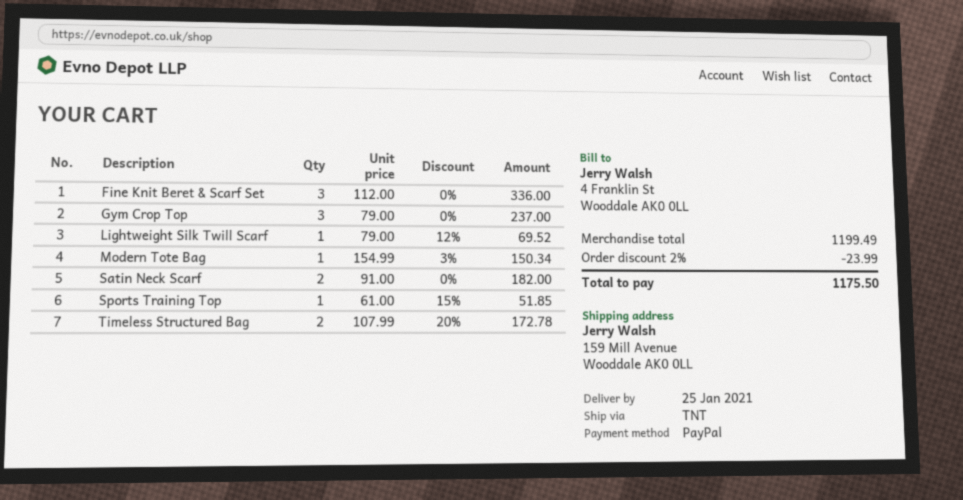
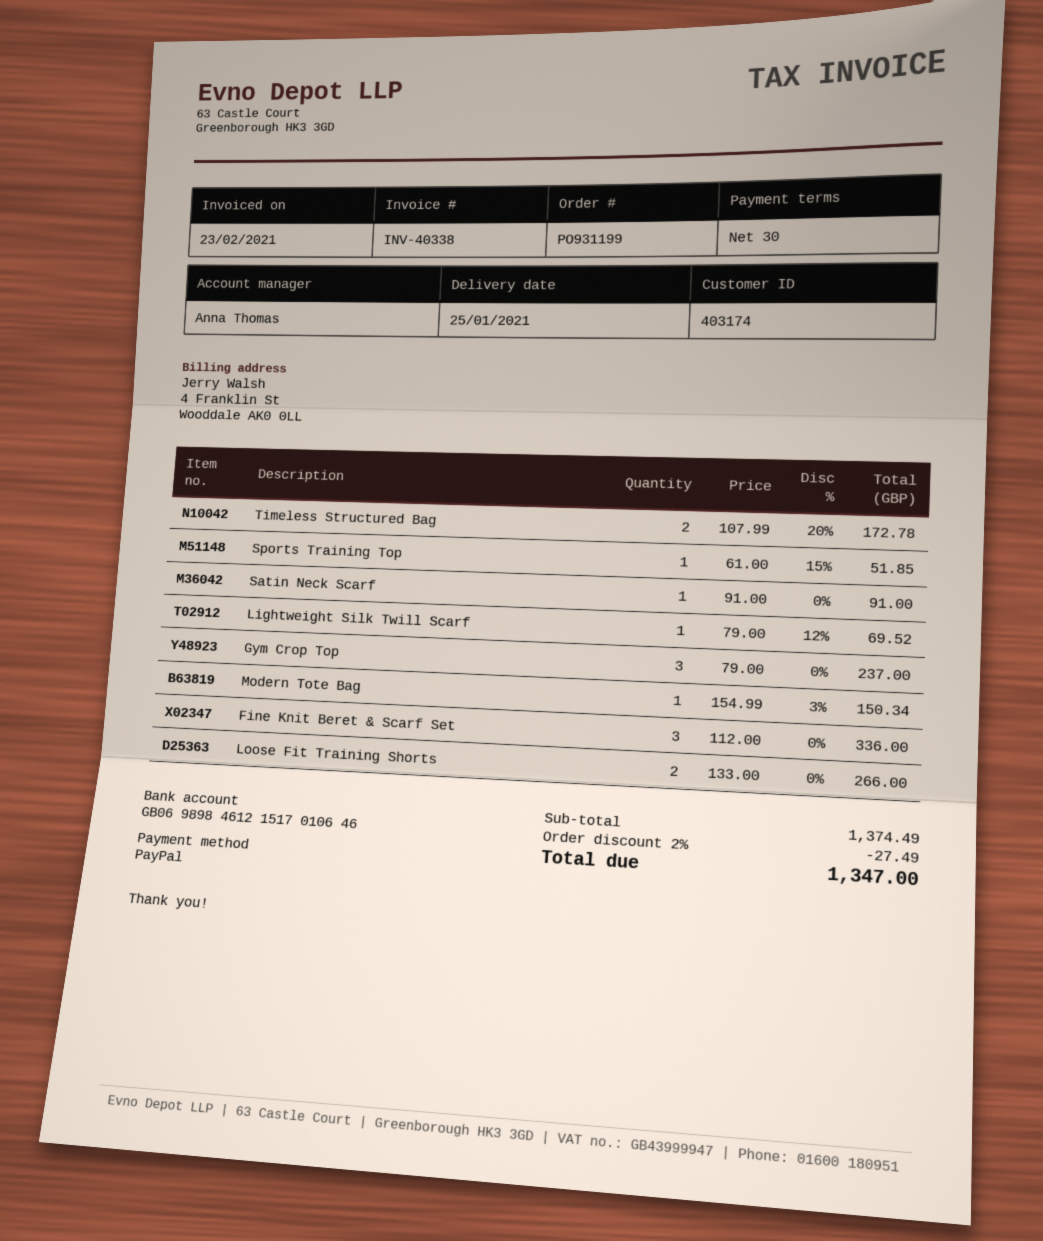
Satin Neck Scarf: 2 x 91.00 = 182.00 -> 1 x 91.00 = 91.00
Loose Fit Training Shorts: none -> 2 x 133.00 = 266.00
subtotal: 1199.49 -> 1374.49
discount: 2% = 23.99 -> 2% = 27.49
total: 1175.50 -> 1347.00

